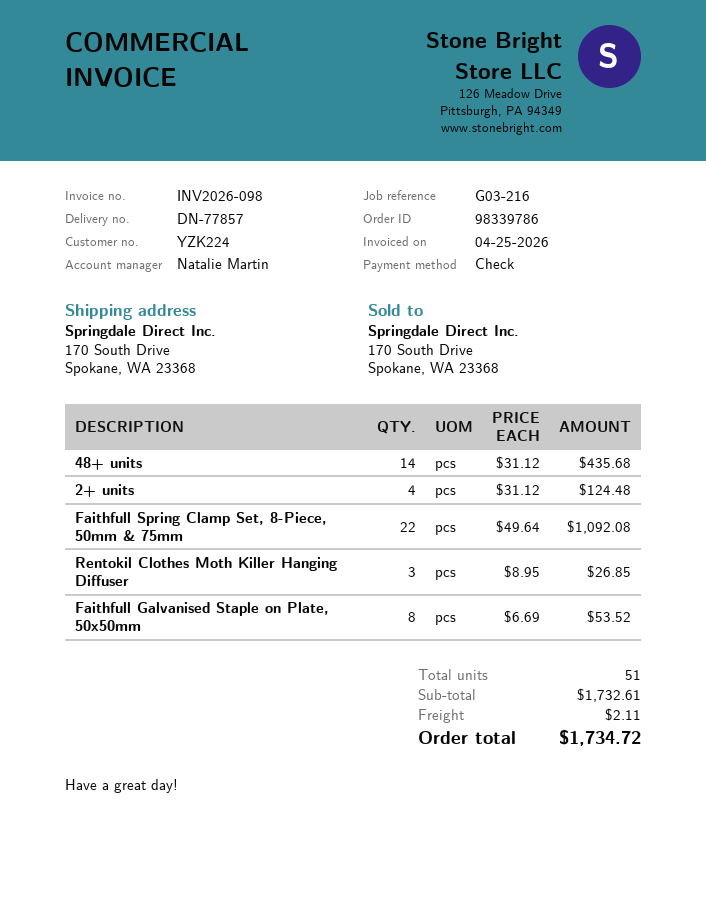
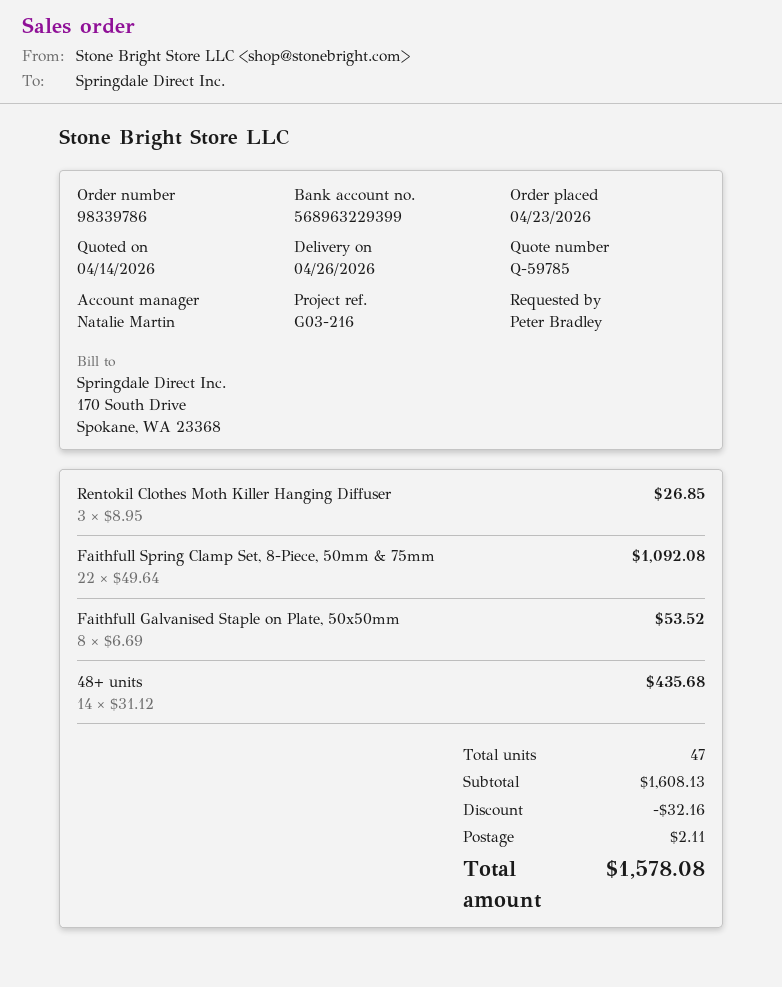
2+ units: 4 x 31.12 = 124.48 -> none
total quantity: 51 -> 47
subtotal: 1732.61 -> 1608.13
discount: none -> 32.16
total: 1734.72 -> 1578.08

